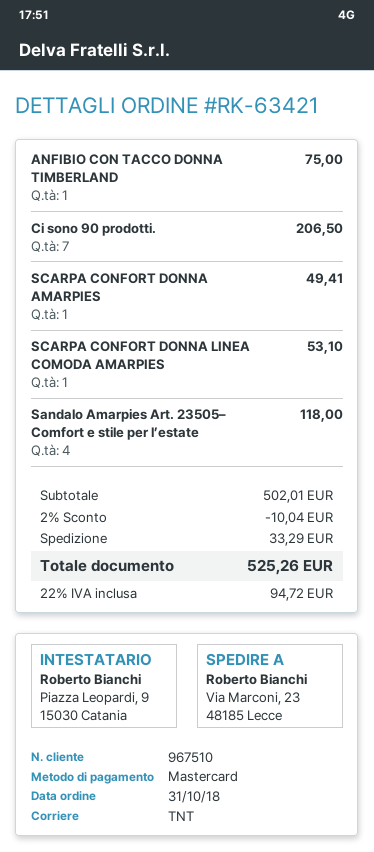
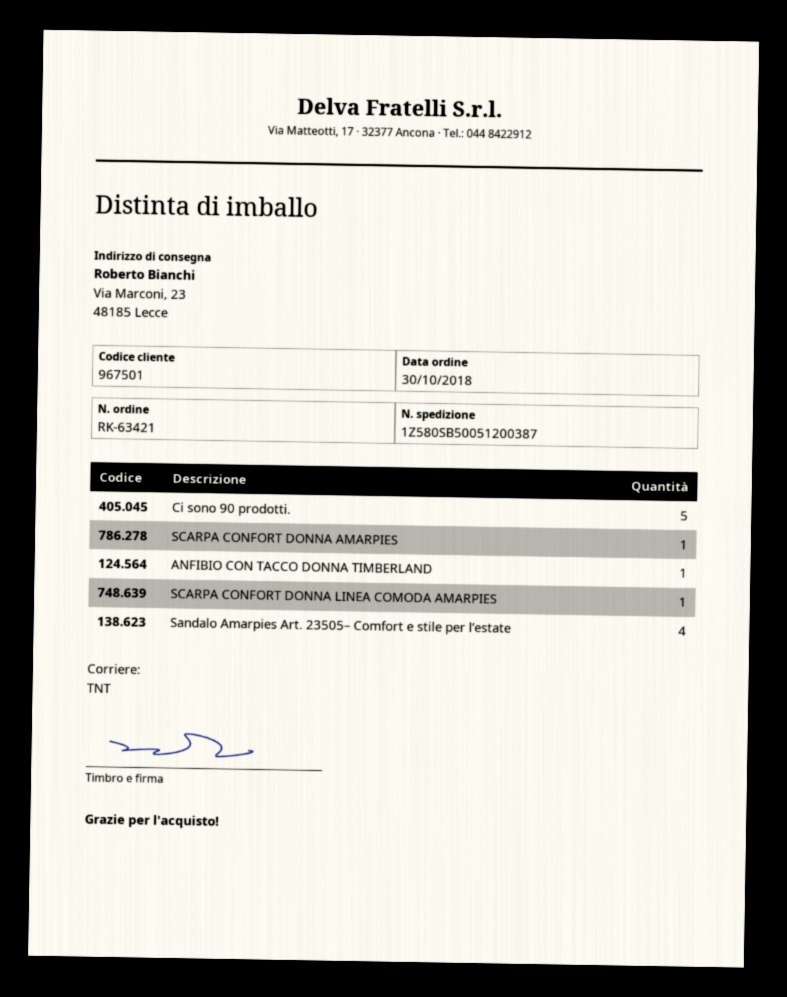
order date: 2018-10-31 -> 2018-10-30
customer number: 967510 -> 967501
Ci sono 90 prodotti.: 7 -> 5

